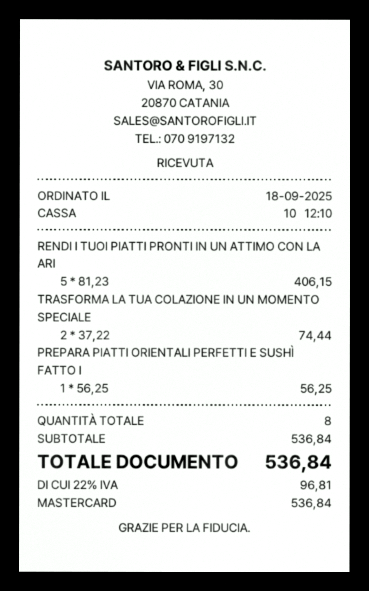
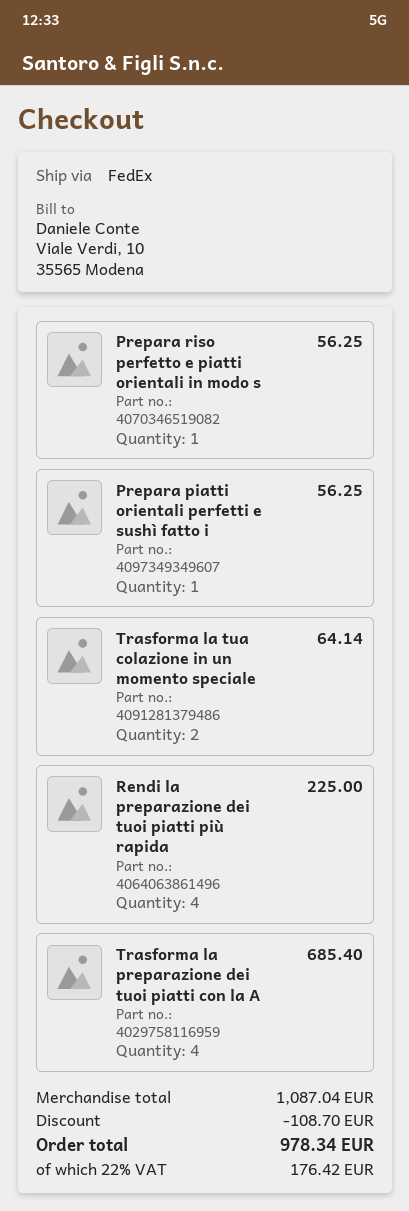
RENDI I TUOI PIATTI PRONTI IN UN ATTIMO CON LA ARI: 5 for 406.15 -> none
TRASFORMA LA TUA COLAZIONE IN UN MOMENTO SPECIALE: 2 for 74.44 -> 2 for 64.14
Prepara riso perfetto e piatti orientali in modo s: none -> 1 for 56.25
Rendi la preparazione dei tuoi piatti più rapida: none -> 4 for 225.00
Trasforma la preparazione dei tuoi piatti con la A: none -> 4 for 685.40
subtotal: 536.84 -> 1087.04
discount: none -> 108.70
tax: 22% = 96.81 -> 22% = 176.42
total: 536.84 -> 978.34

